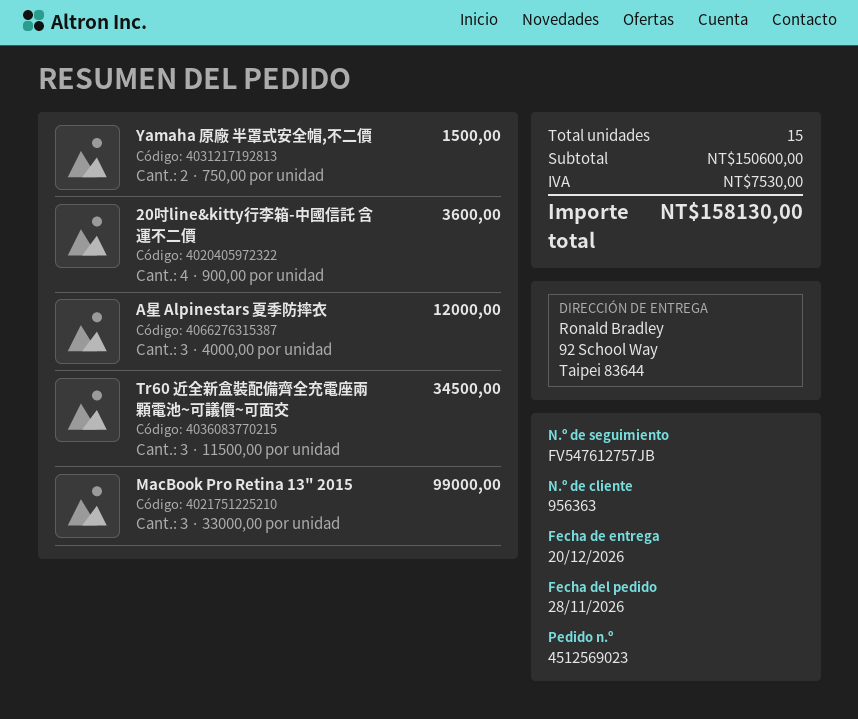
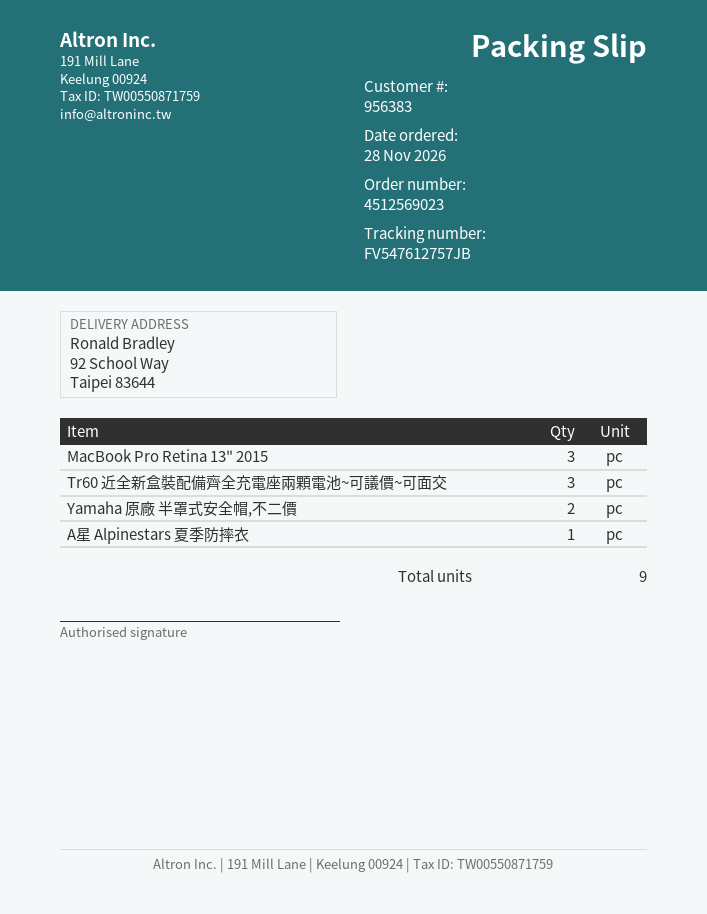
customer number: 956363 -> 956383
20吋line&kitty行李箱-中國信託 含運不二價: 4 -> none
A星 Alpinestars 夏季防摔衣: 3 -> 1
total quantity: 15 -> 9

